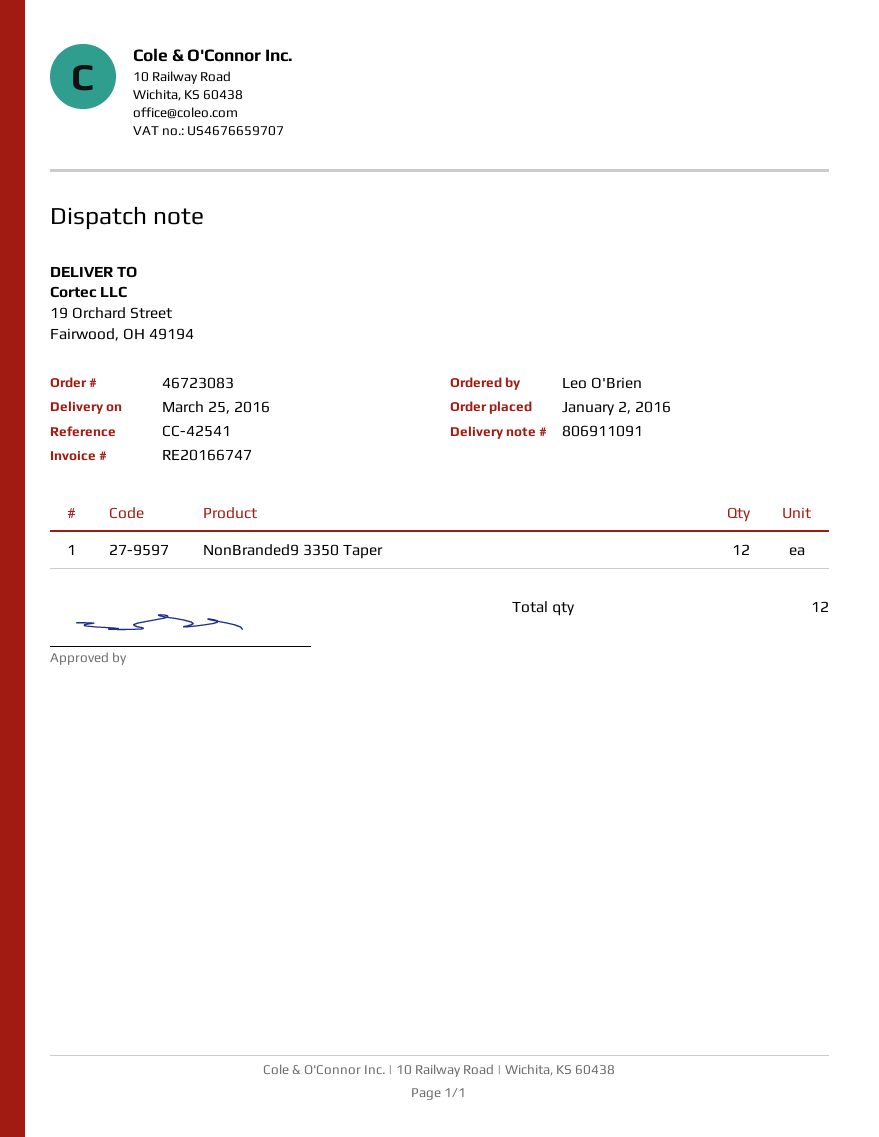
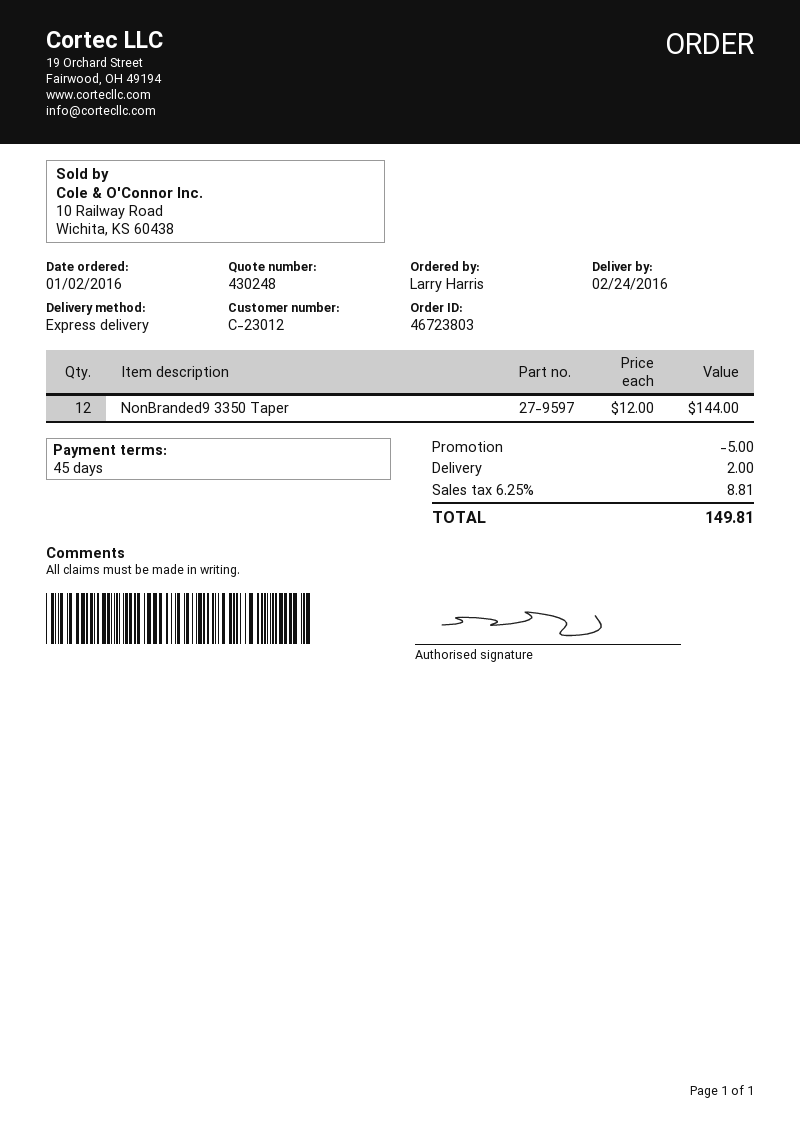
order number: 46723083 -> 46723803
delivery date: 2016-03-25 -> 2016-02-24
ordered by: Leo O'Brien -> Larry Harris

